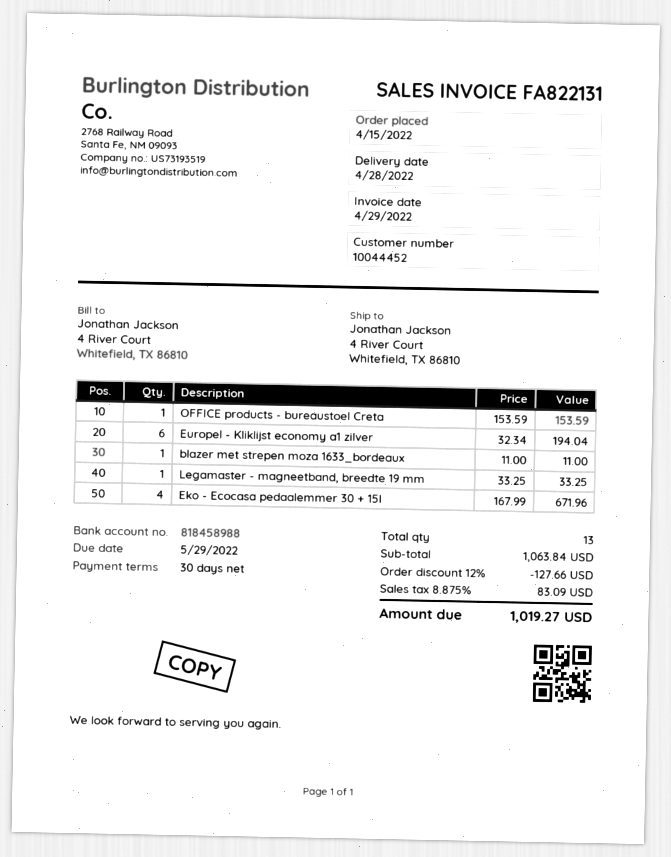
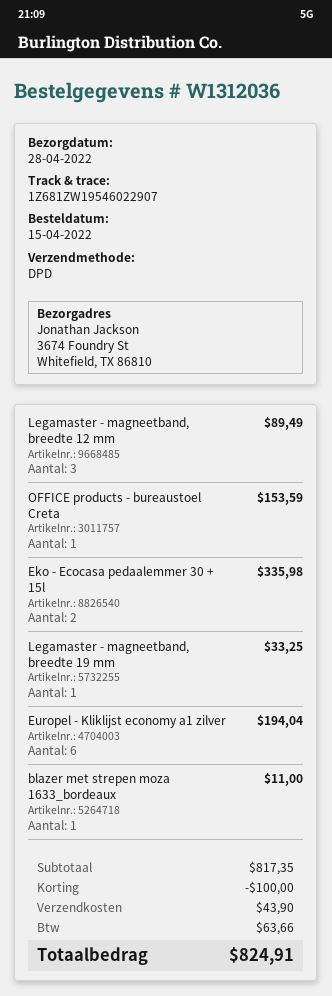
ship to: 4 River Court, Whitefield, TX 86810 -> 3674 Foundry St, Whitefield, TX 86810
Eko - Ecocasa pedaalemmer 30 + 15l: 4 for 671.96 -> 2 for 335.98
Legamaster - magneetband, breedte 12 mm: none -> 3 for 89.49
subtotal: 1063.84 -> 817.35
discount: 127.66 -> 100.00
shipping: none -> 43.90
tax: 83.09 -> 63.66
total: 1019.27 -> 824.91

